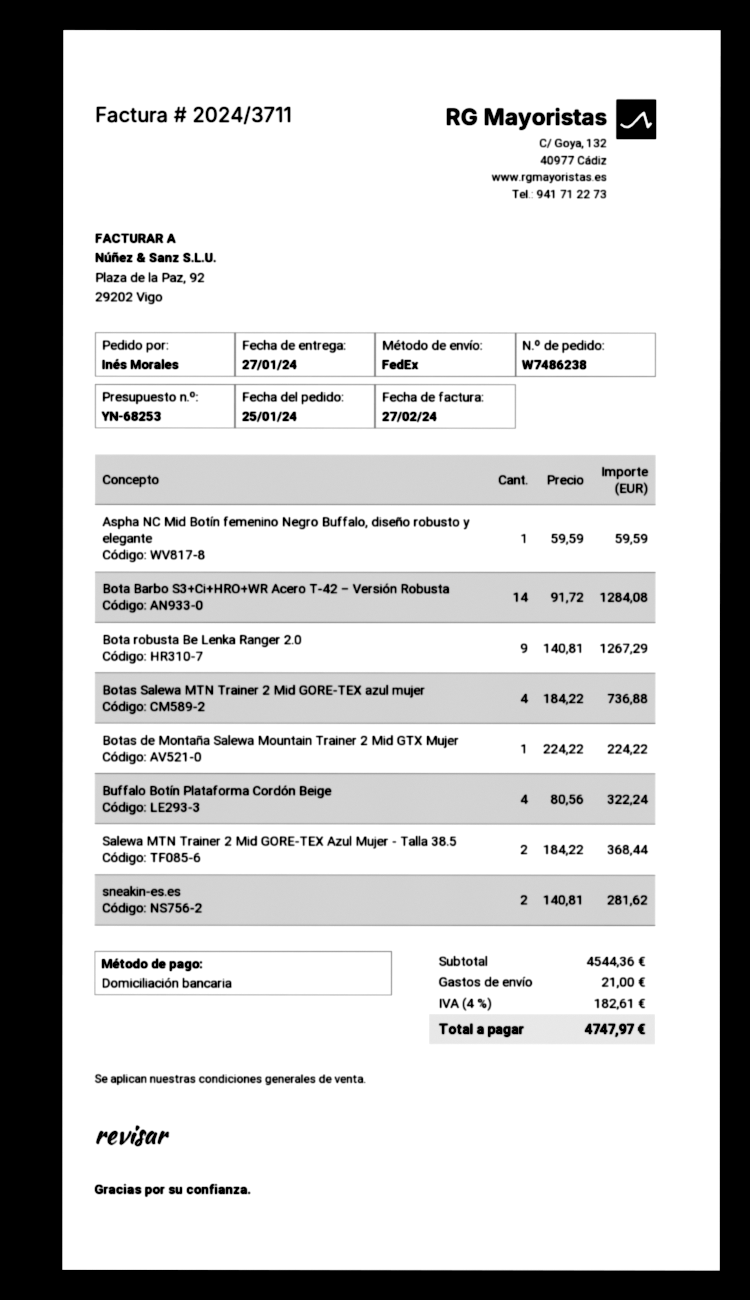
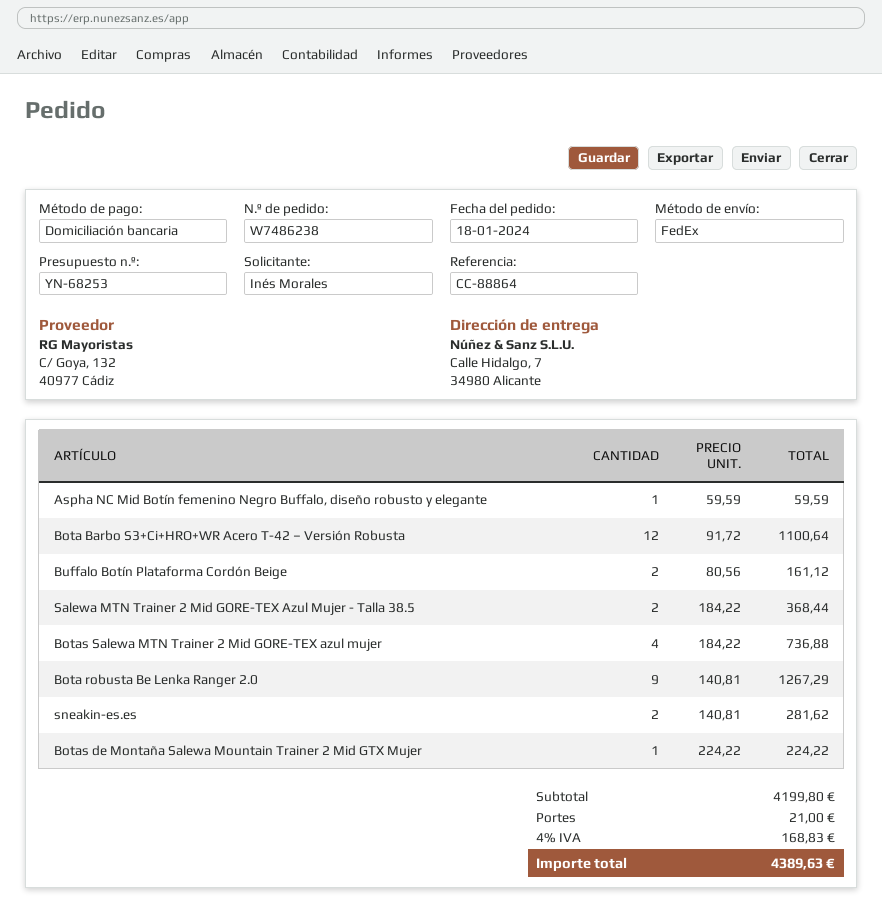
order date: 2024-01-25 -> 2024-01-18
Bota Barbo S3+Ci+HRO+WR Acero T-42 – Versión Robusta: 14 x 91.72 = 1284.08 -> 12 x 91.72 = 1100.64
Buffalo Botín Plataforma Cordón Beige: 4 x 80.56 = 322.24 -> 2 x 80.56 = 161.12
subtotal: 4544.36 -> 4199.80
tax: 4% = 182.61 -> 4% = 168.83
total: 4747.97 -> 4389.63

